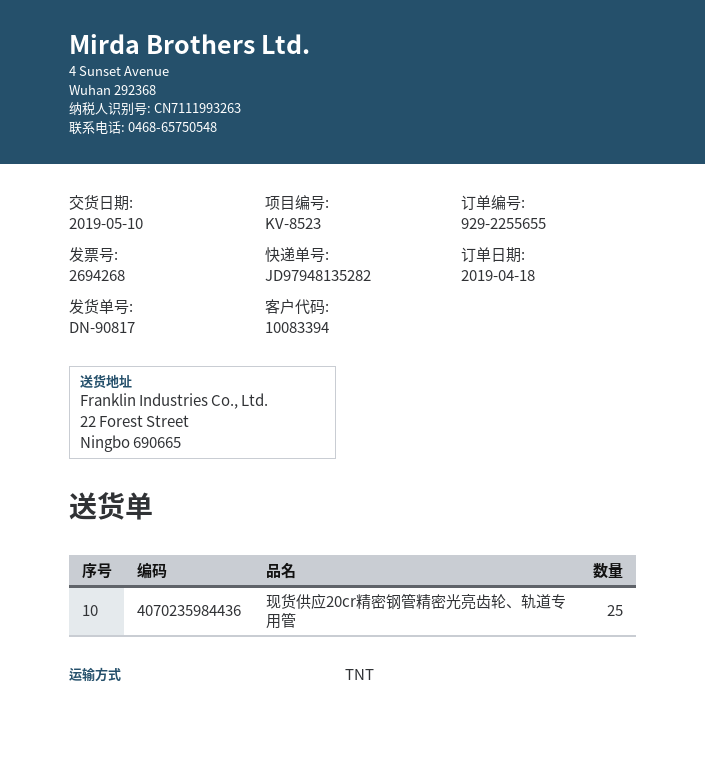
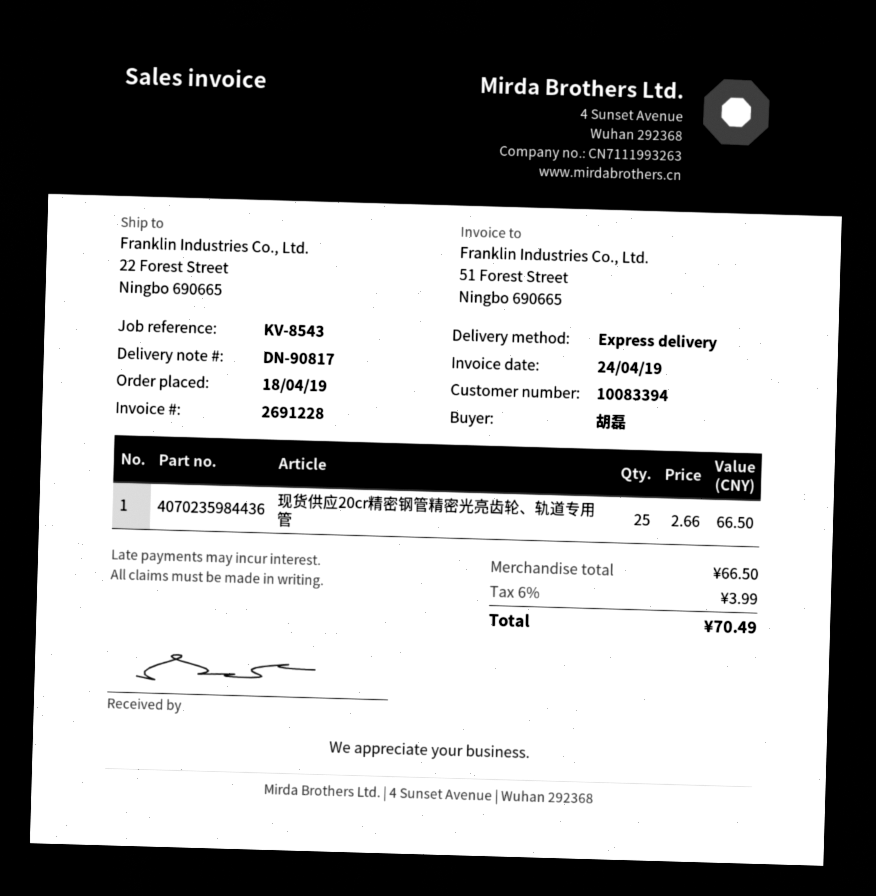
invoice number: 2694268 -> 2691228
reference: KV-8523 -> KV-8543
shipping method: TNT -> express

